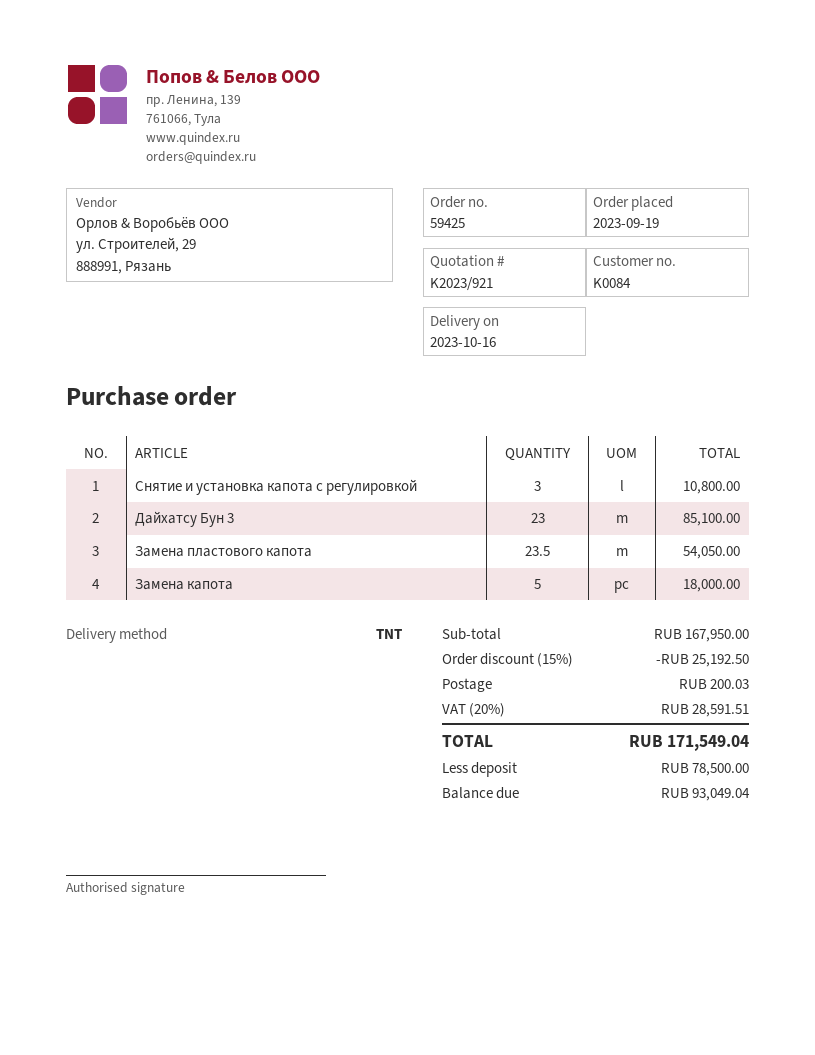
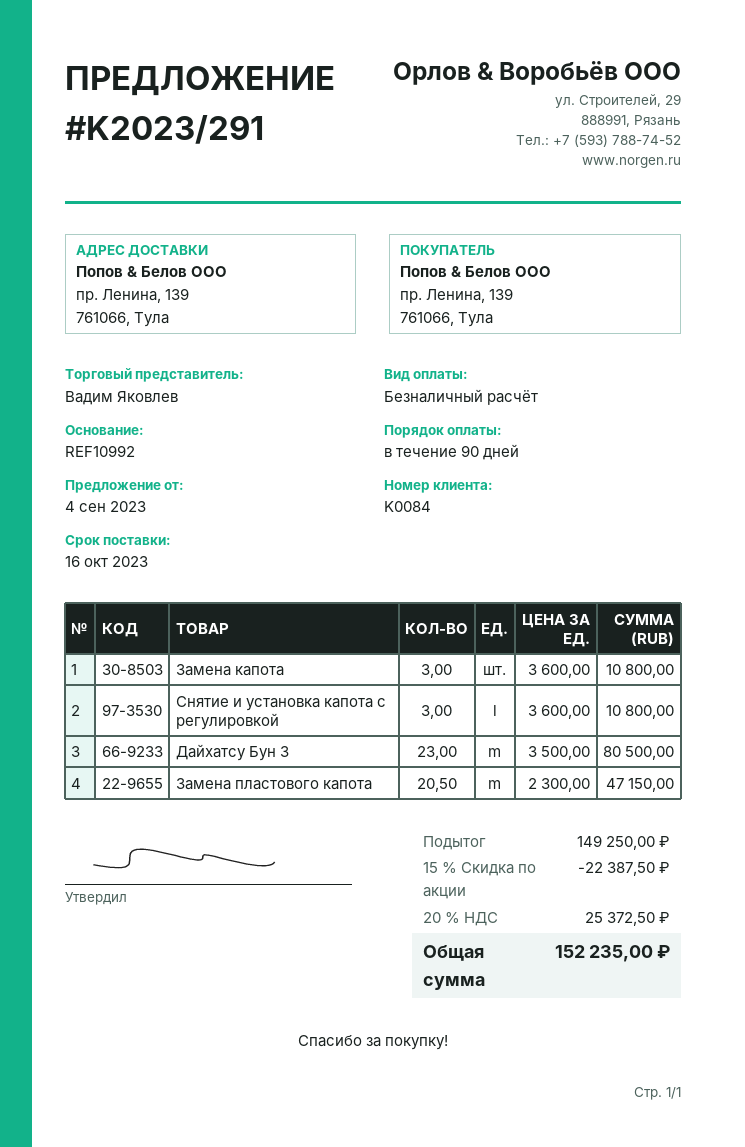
quote number: K2023/921 -> K2023/291
Дайхатсу Бун 3: 23 for 85100.00 -> 23 for 80500.00
Замена пластового капота: 23.5 for 54050.00 -> 20.5 for 47150.00
Замена капота: 5 for 18000.00 -> 3 for 10800.00
subtotal: 167950.00 -> 149250.00
discount: 15% = 25192.50 -> 15% = 22387.50
shipping: 200.03 -> none
tax: 20% = 28591.51 -> 20% = 25372.50
total: 171549.04 -> 152235.00

